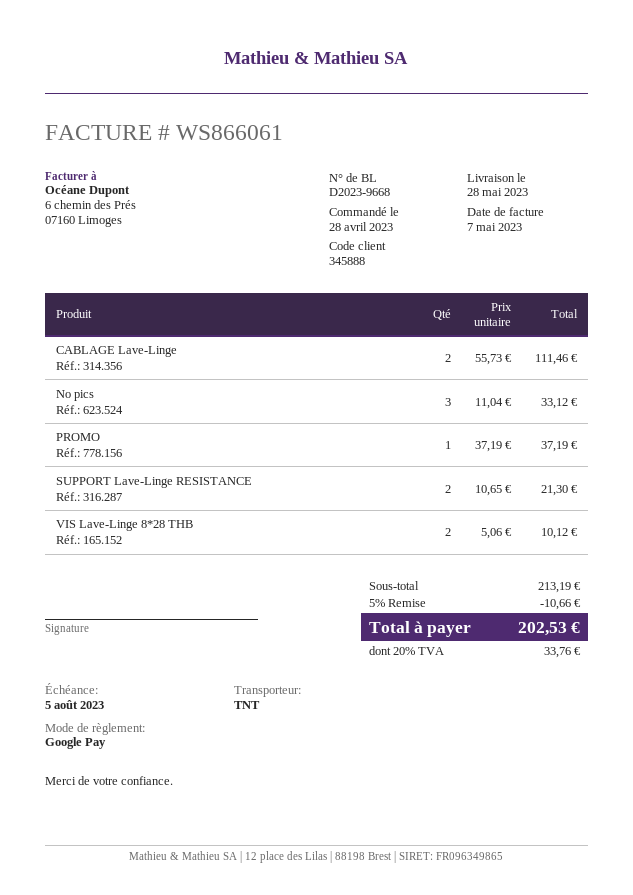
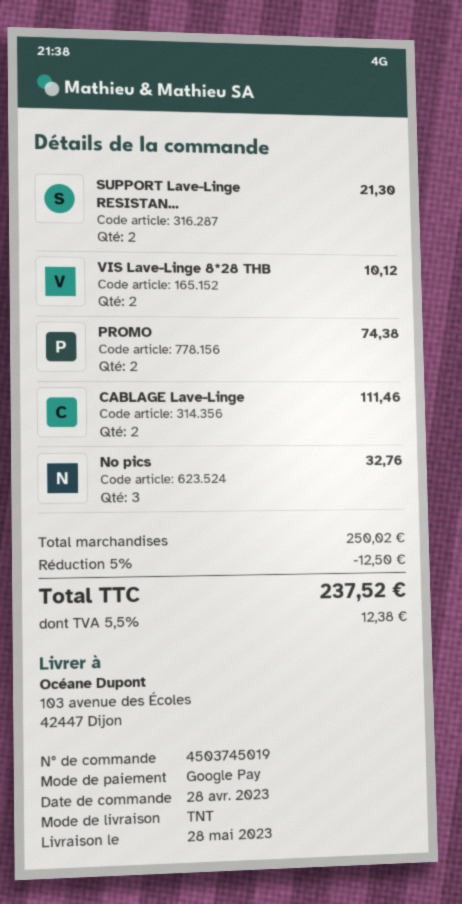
No pics: 3 for 33.12 -> 3 for 32.76
PROMO: 1 for 37.19 -> 2 for 74.38
subtotal: 213.19 -> 250.02
discount: 5% = 10.66 -> 5% = 12.50
tax: 20% = 33.76 -> 5.5% = 12.38
total: 202.53 -> 237.52

